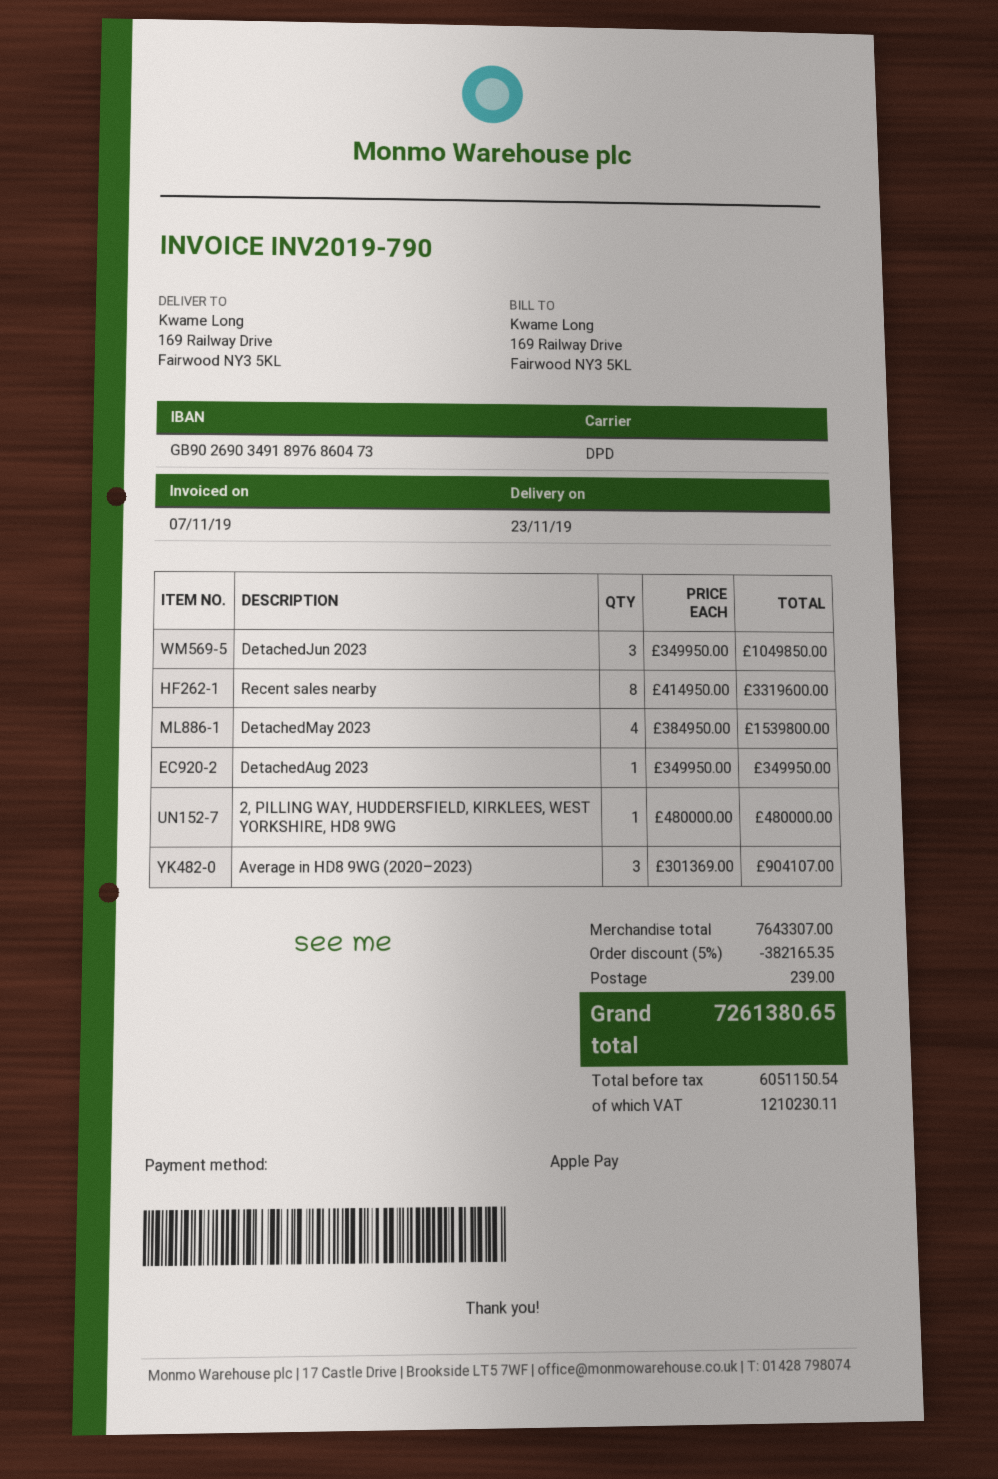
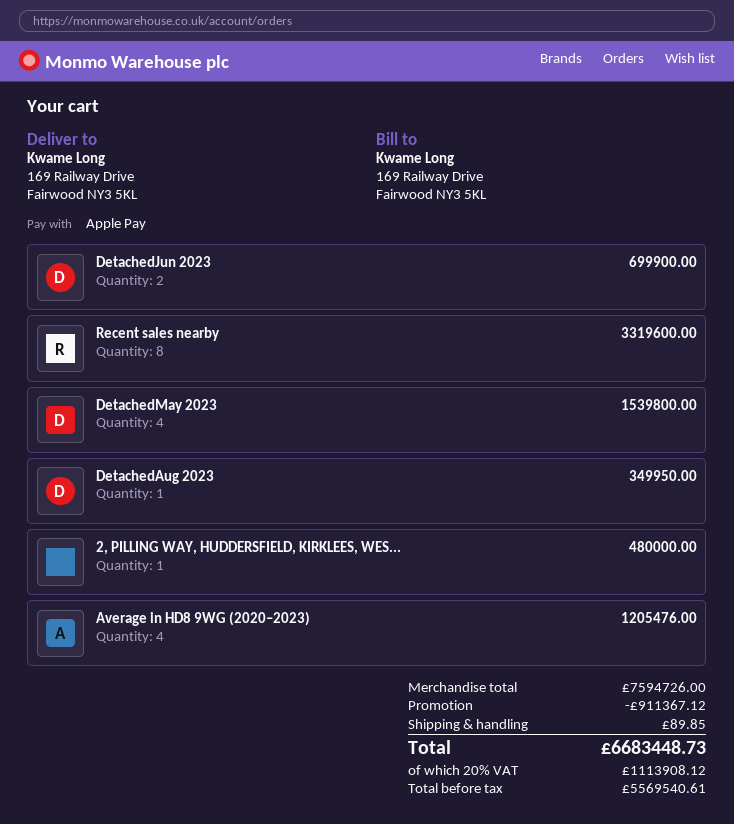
DetachedJun 2023: 3 for 1049850.00 -> 2 for 699900.00
Average in HD8 9WG (2020–2023): 3 for 904107.00 -> 4 for 1205476.00
subtotal: 7643307.00 -> 7594726.00
discount: 382165.35 -> 911367.12
shipping: 239.00 -> 89.85
net: 6051150.54 -> 5569540.61
tax: 1210230.11 -> 1113908.12
total: 7261380.65 -> 6683448.73

